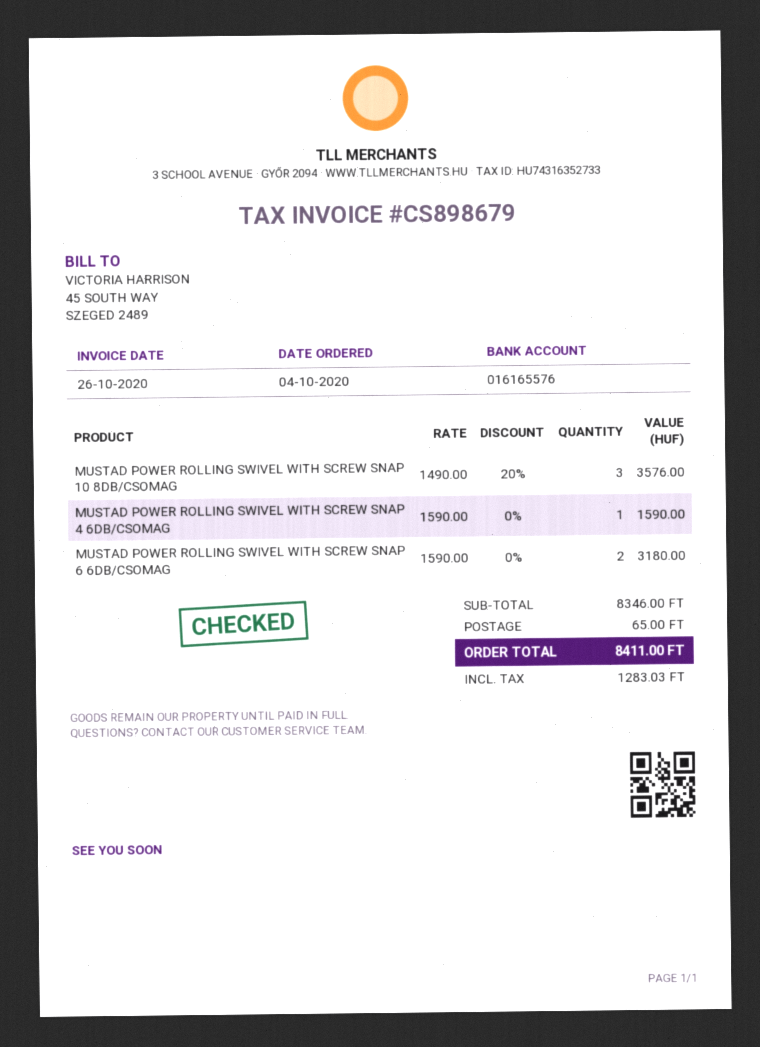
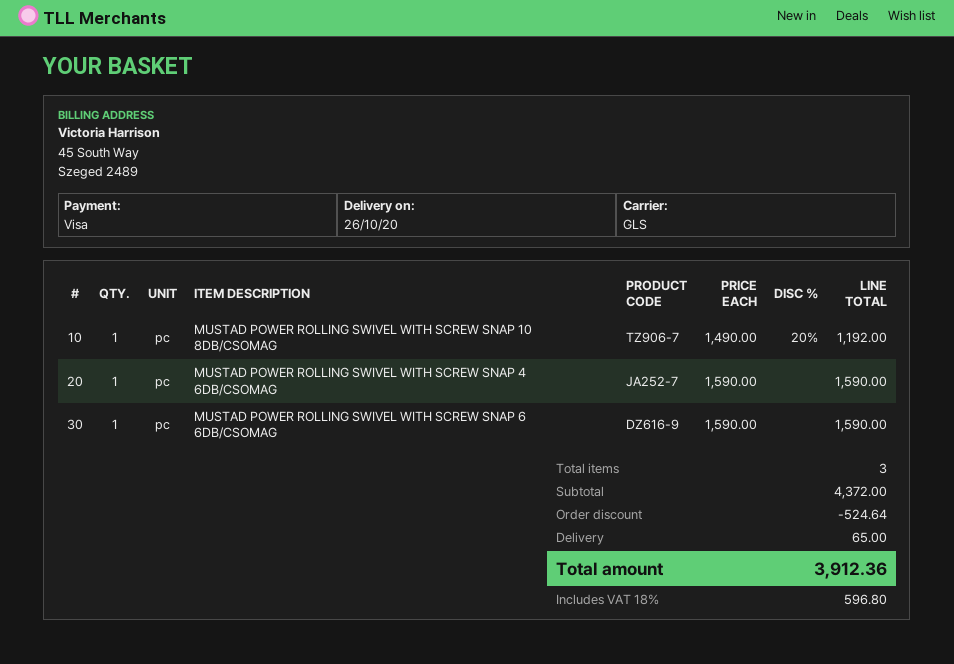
MUSTAD POWER ROLLING SWIVEL WITH SCREW SNAP 10 8DB/CSOMAG: 3 x 1490.00 - 20% = 3576.00 -> 1 x 1490.00 - 20% = 1192.00
MUSTAD POWER ROLLING SWIVEL WITH SCREW SNAP 6 6DB/CSOMAG: 2 x 1590.00 = 3180.00 -> 1 x 1590.00 = 1590.00
subtotal: 8346.00 -> 4372.00
discount: none -> 524.64
tax: 1283.03 -> 596.80
total: 8411.00 -> 3912.36

